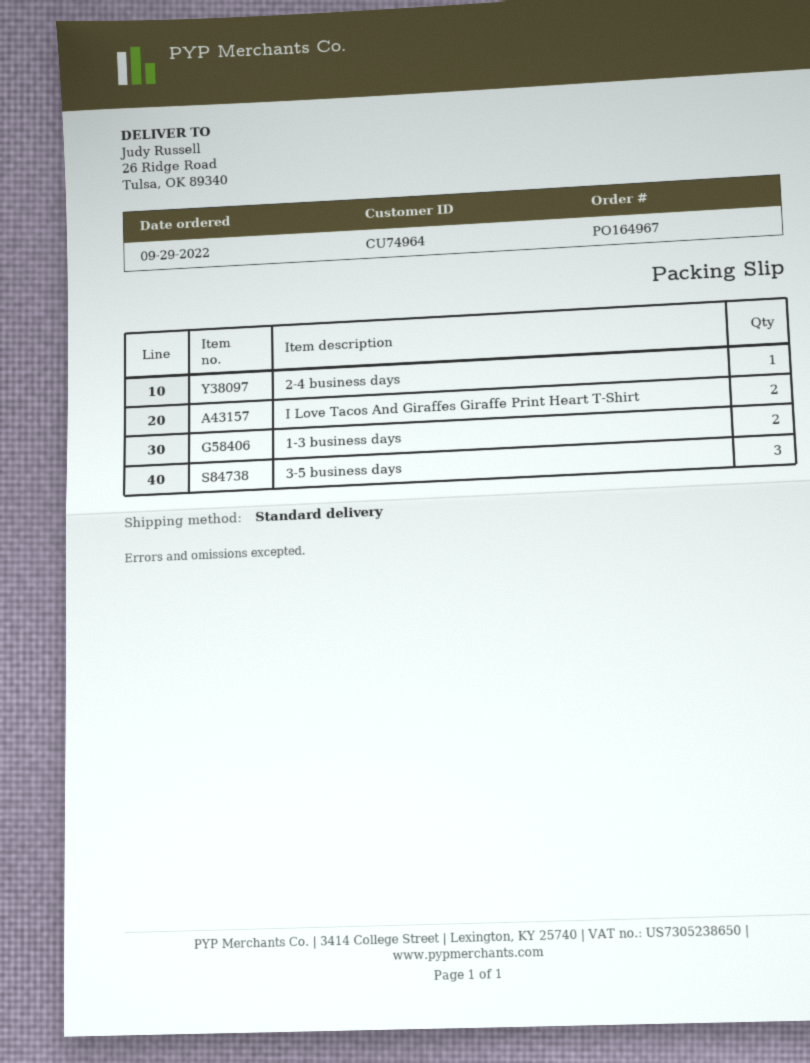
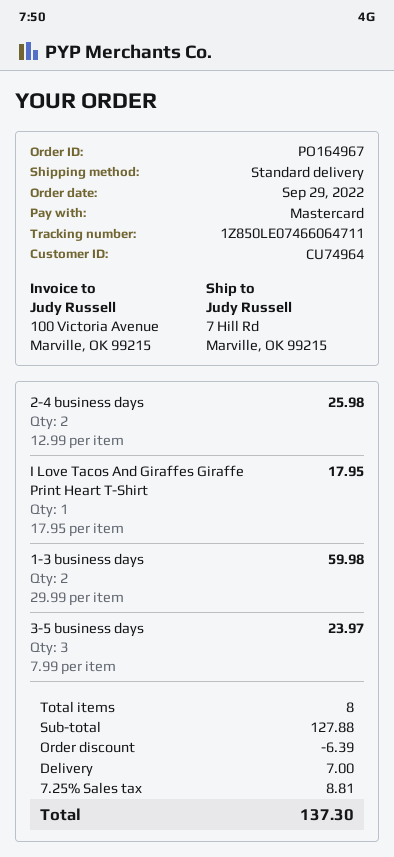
ship to: 26 Ridge Road, Tulsa, OK 89340 -> 7 Hill Rd, Marville, OK 99215
2-4 business days: 1 -> 2
I Love Tacos And Giraffes Giraffe Print Heart T-Shirt: 2 -> 1

